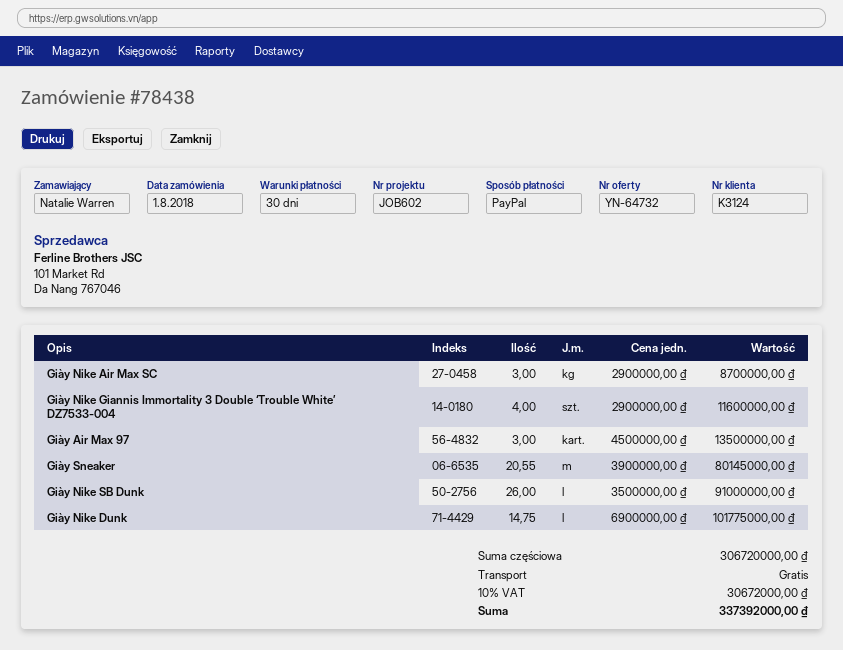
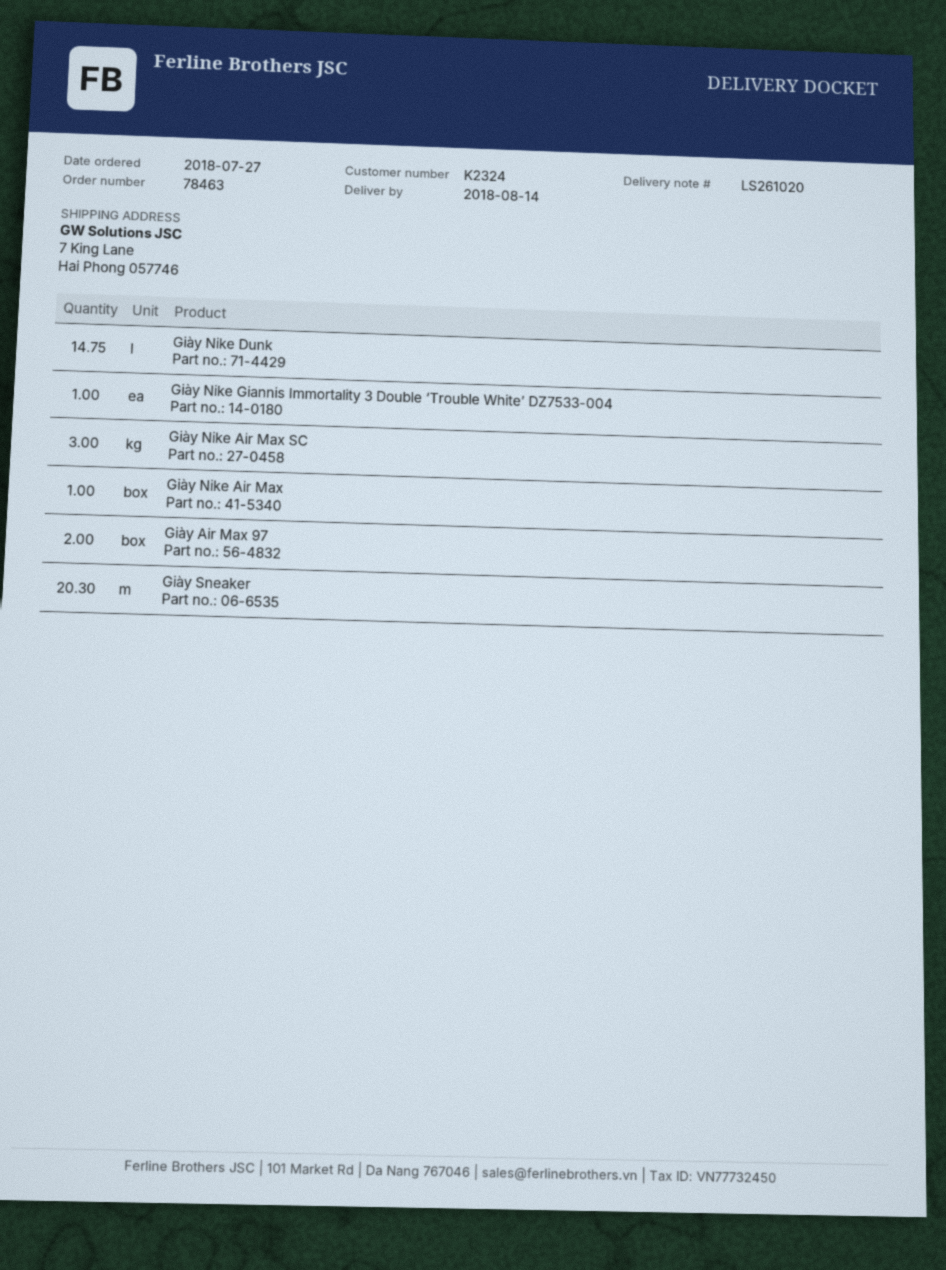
order number: 78438 -> 78463
order date: 2018-08-01 -> 2018-07-27
customer number: K3124 -> K2324
Giày Nike Giannis Immortality 3 Double ‘Trouble White’ DZ7533-004: 4 -> 1
Giày Air Max 97: 3 -> 2
Giày Sneaker: 20.55 -> 20.3
Giày Nike SB Dunk: 26 -> none
Giày Nike Air Max: none -> 1

